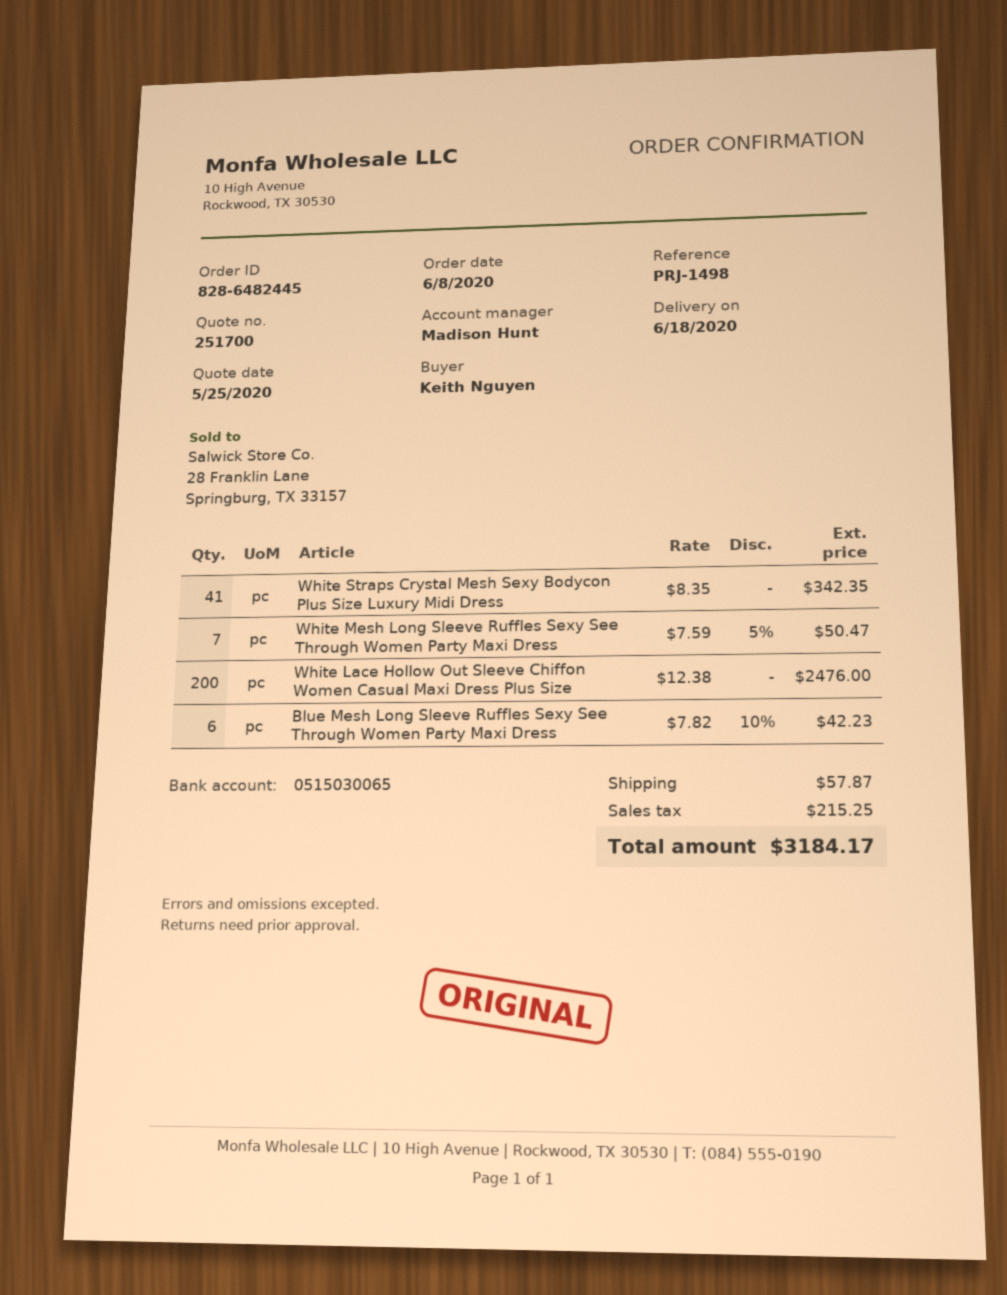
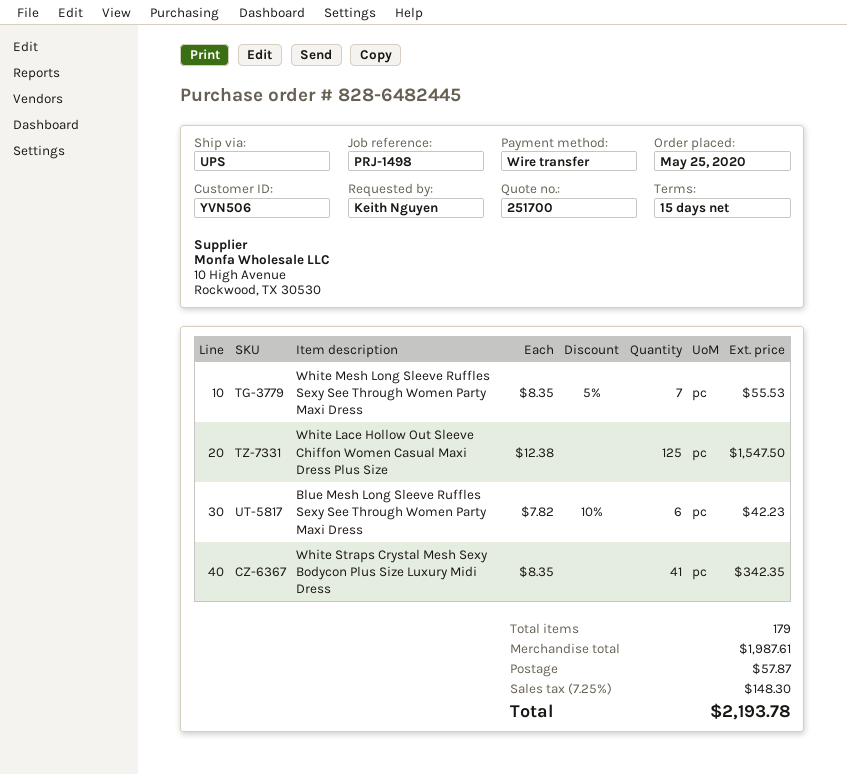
order date: 2020-06-08 -> 2020-05-25
White Mesh Long Sleeve Ruffles Sexy See Through Women Party Maxi Dress: 7 x 7.59 - 5% = 50.47 -> 7 x 8.35 - 5% = 55.53
White Lace Hollow Out Sleeve Chiffon Women Casual Maxi Dress Plus Size: 200 x 12.38 = 2476.00 -> 125 x 12.38 = 1547.50
tax: 215.25 -> 148.30
total: 3184.17 -> 2193.78

